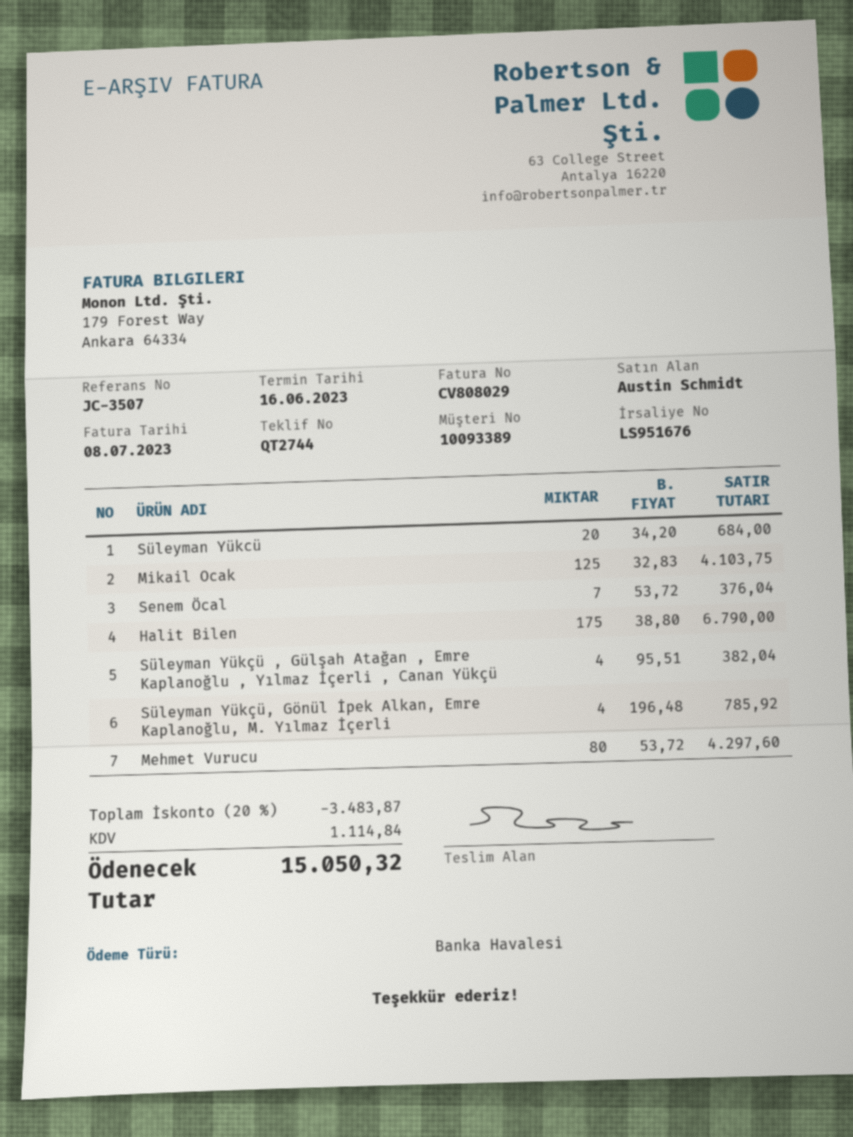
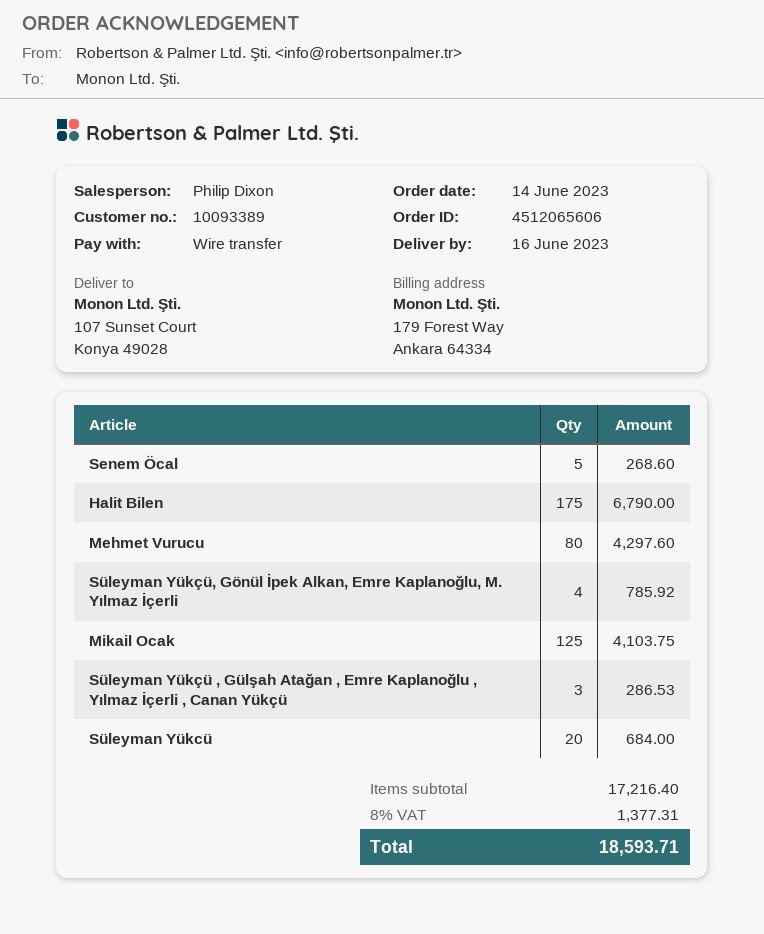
Senem Öcal: 7 for 376.04 -> 5 for 268.60
Süleyman Yükçü , Gülşah Atağan , Emre Kaplanoğlu , Yılmaz İçerli , Canan Yükçü: 4 for 382.04 -> 3 for 286.53
discount: 20% = 3483.87 -> none
tax: 1114.84 -> 1377.31
total: 15050.32 -> 18593.71

